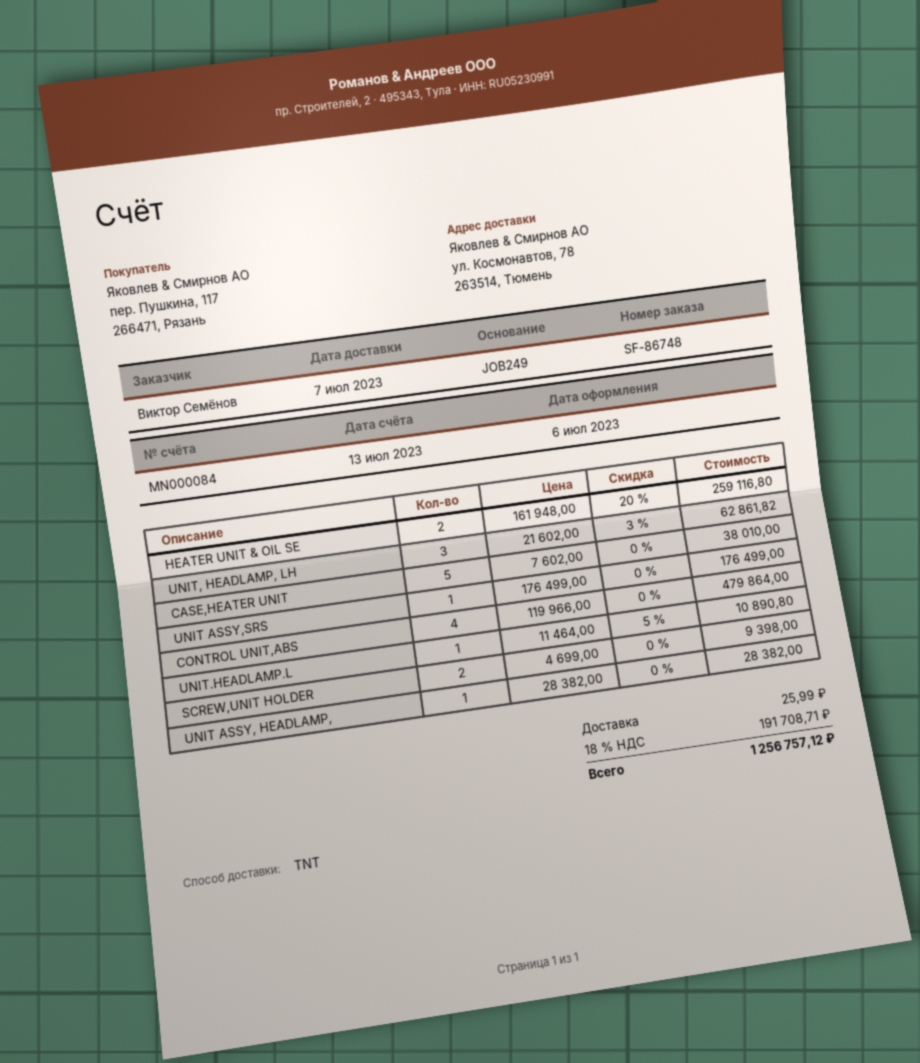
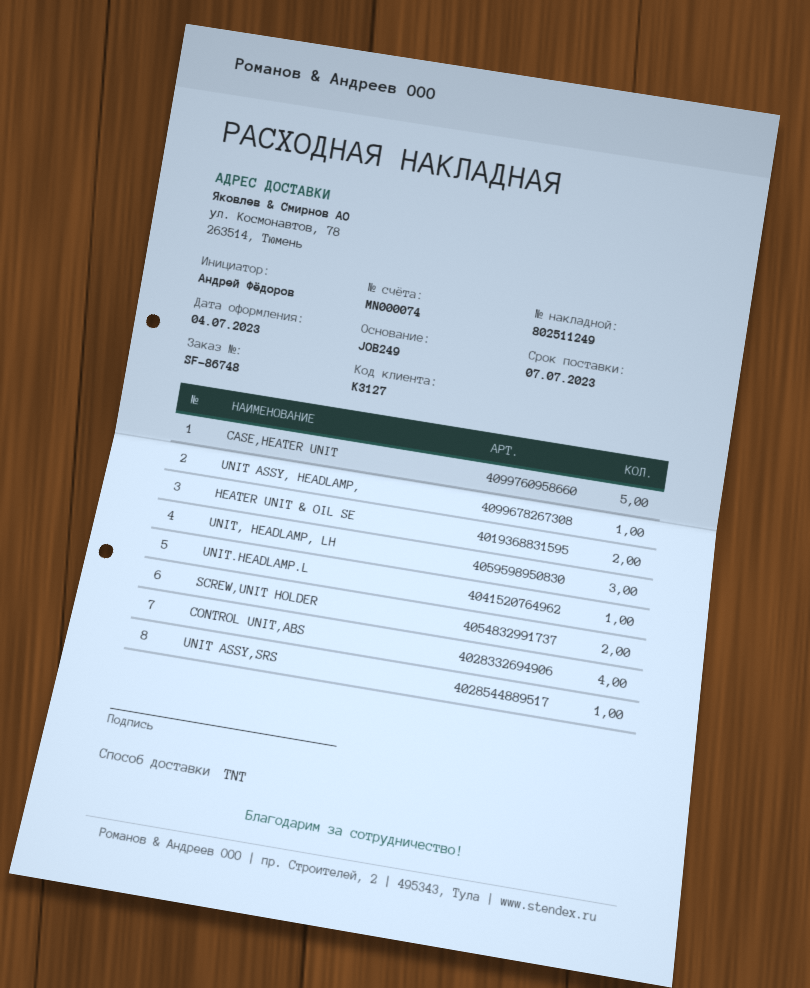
order date: 2023-07-06 -> 2023-07-04
invoice number: MN000084 -> MN000074
ordered by: Виктор Семёнов -> Андрей Фёдоров

